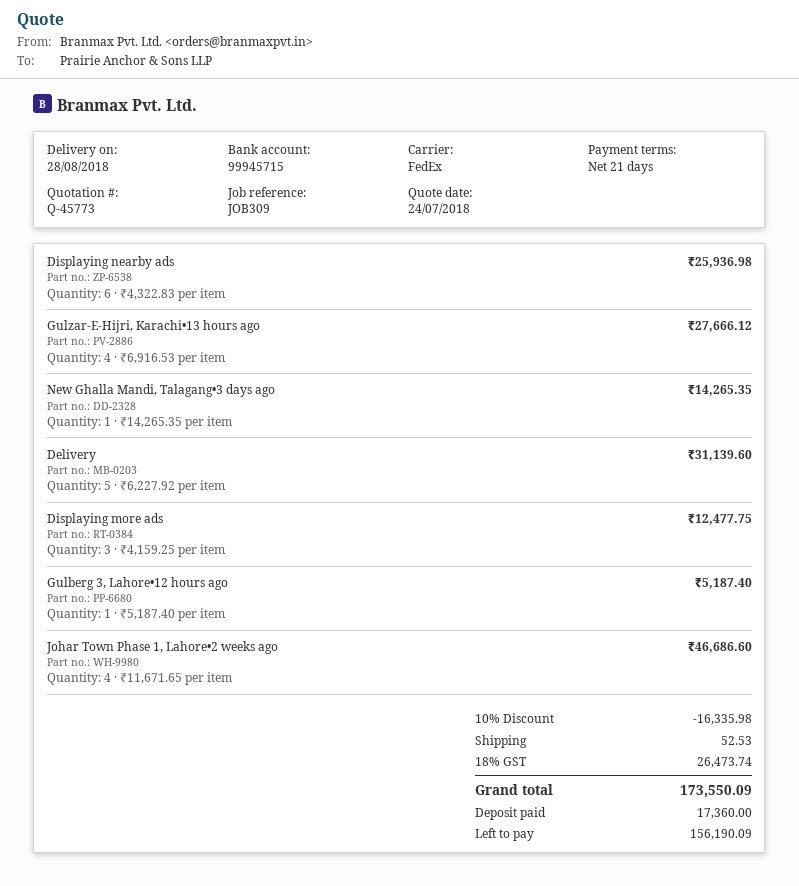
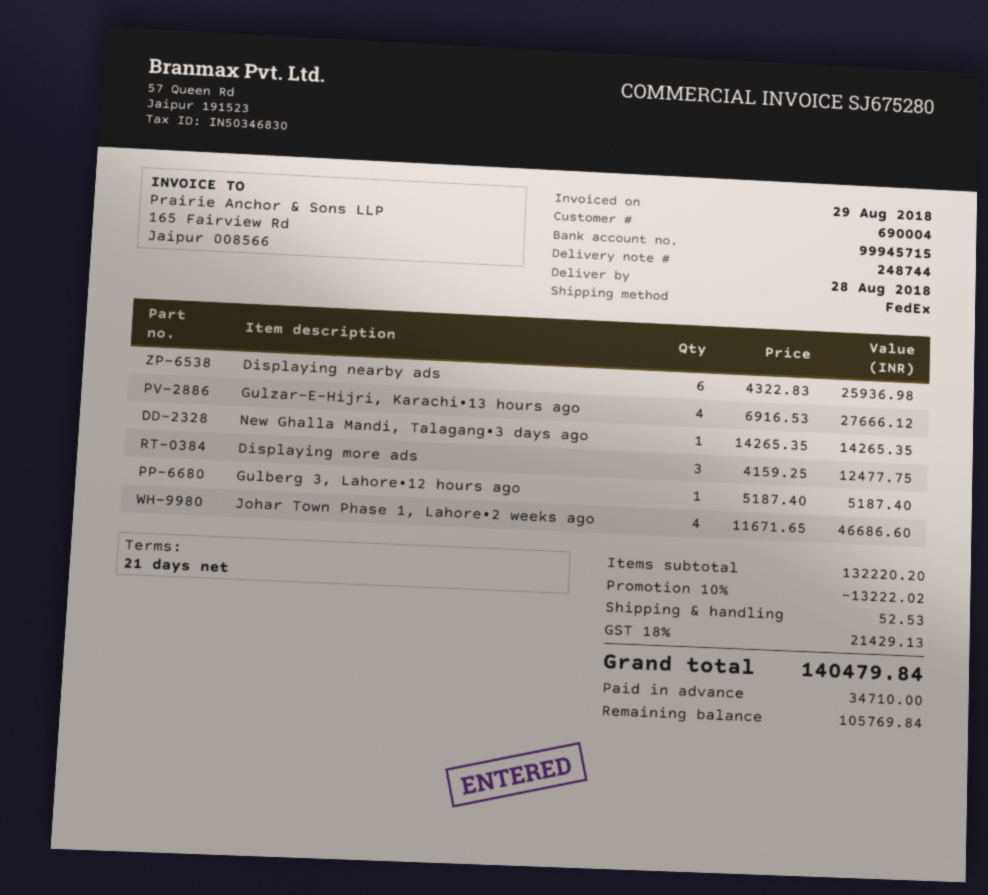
Delivery: 5 x 6227.92 = 31139.60 -> none
discount: 10% = 16335.98 -> 10% = 13222.02
tax: 18% = 26473.74 -> 18% = 21429.13
total: 173550.09 -> 140479.84
deposit: 17360.00 -> 34710.00
balance: 156190.09 -> 105769.84

